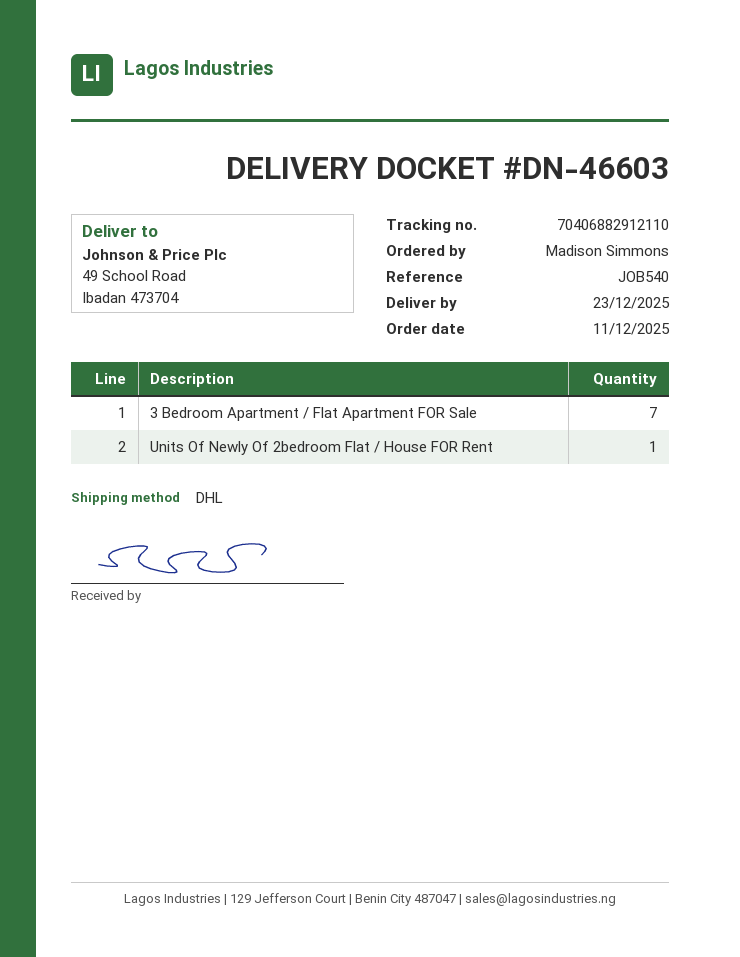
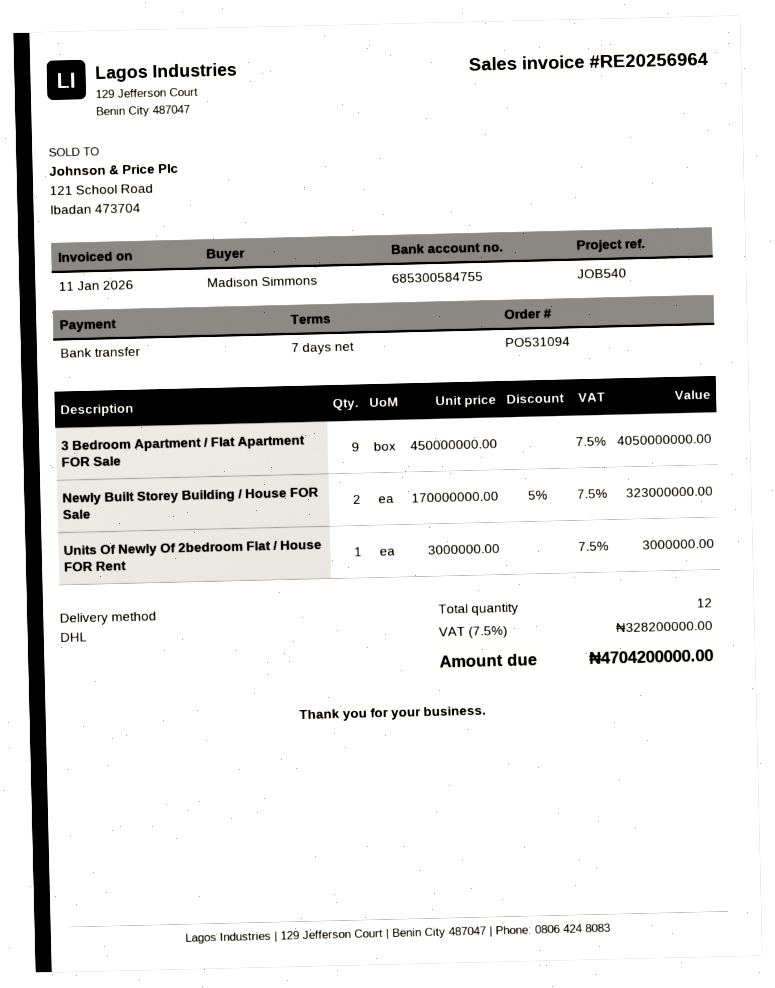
3 Bedroom Apartment / Flat Apartment FOR Sale: 7 -> 9
Newly Built Storey Building / House FOR Sale: none -> 2

